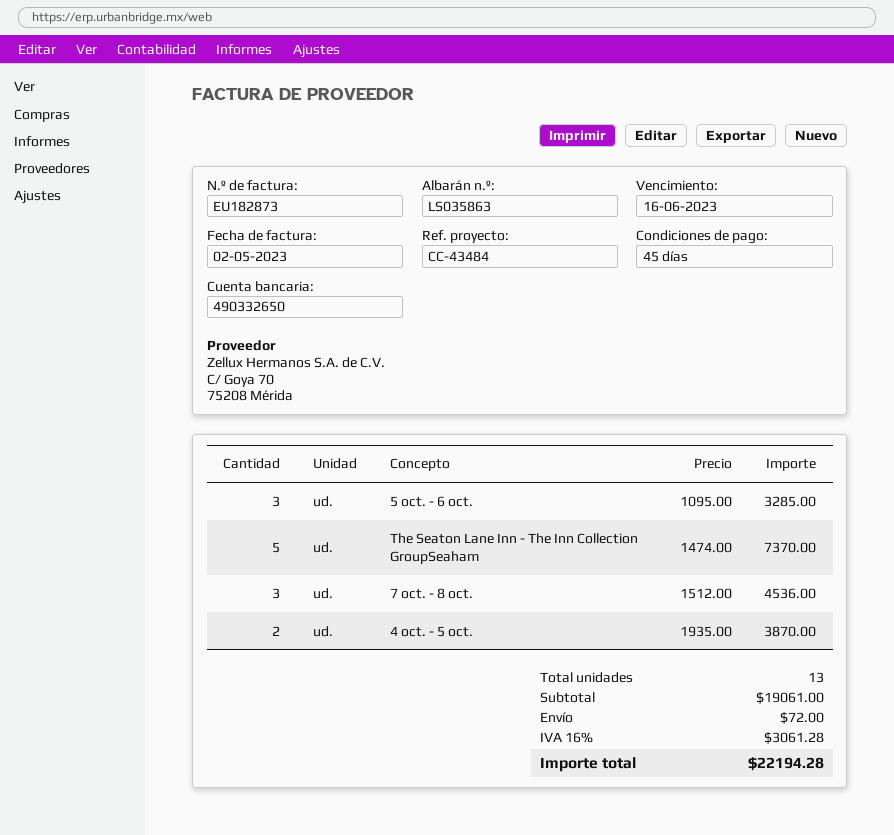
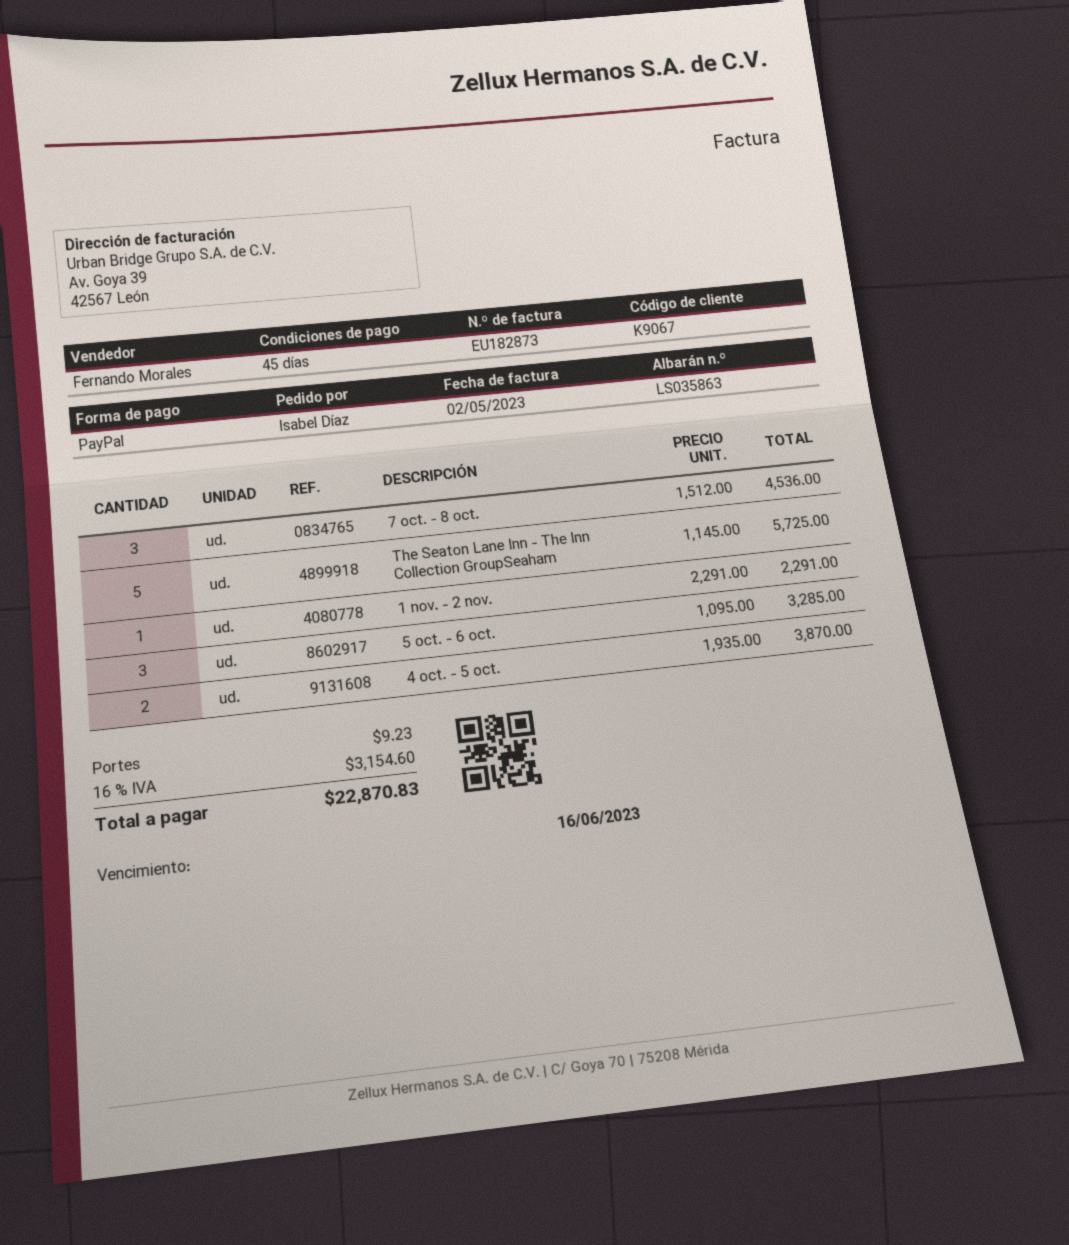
The Seaton Lane Inn - The Inn Collection GroupSeaham: 5 x 1474.00 = 7370.00 -> 5 x 1145.00 = 5725.00
1 nov. - 2 nov.: none -> 1 x 2291.00 = 2291.00
shipping: 72.00 -> 9.23
tax: 16% = 3061.28 -> 16% = 3154.60
total: 22194.28 -> 22870.83

